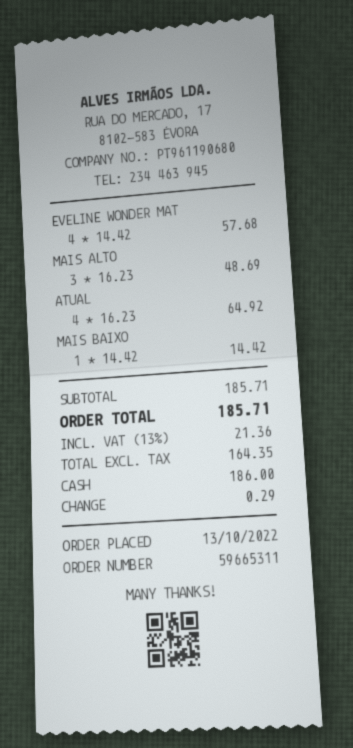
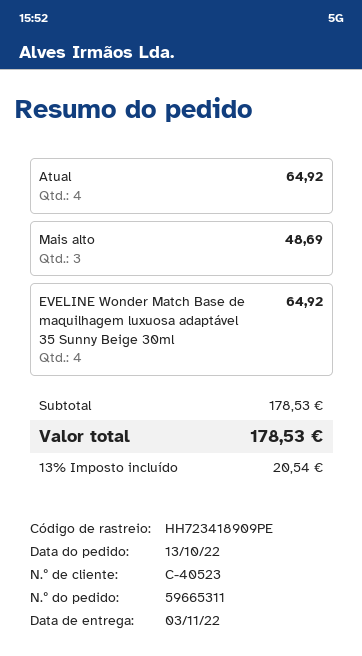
EVELINE WONDER MAT: 4 for 57.68 -> 4 for 64.92
MAIS BAIXO: 1 for 14.42 -> none
subtotal: 185.71 -> 178.53
tax: 13% = 21.36 -> 13% = 20.54
total: 185.71 -> 178.53

